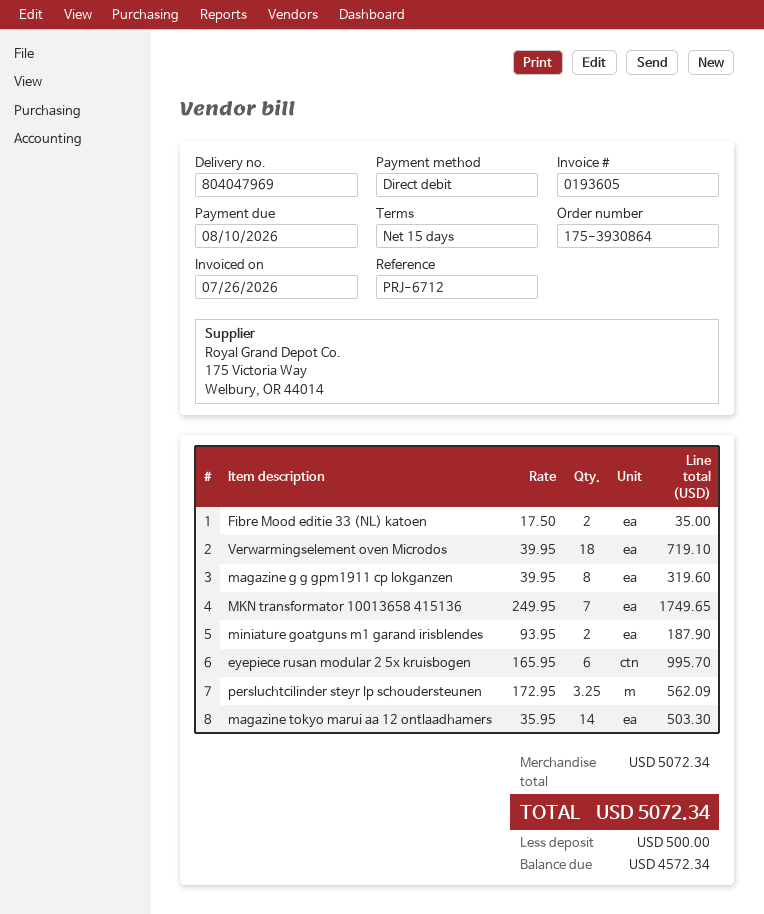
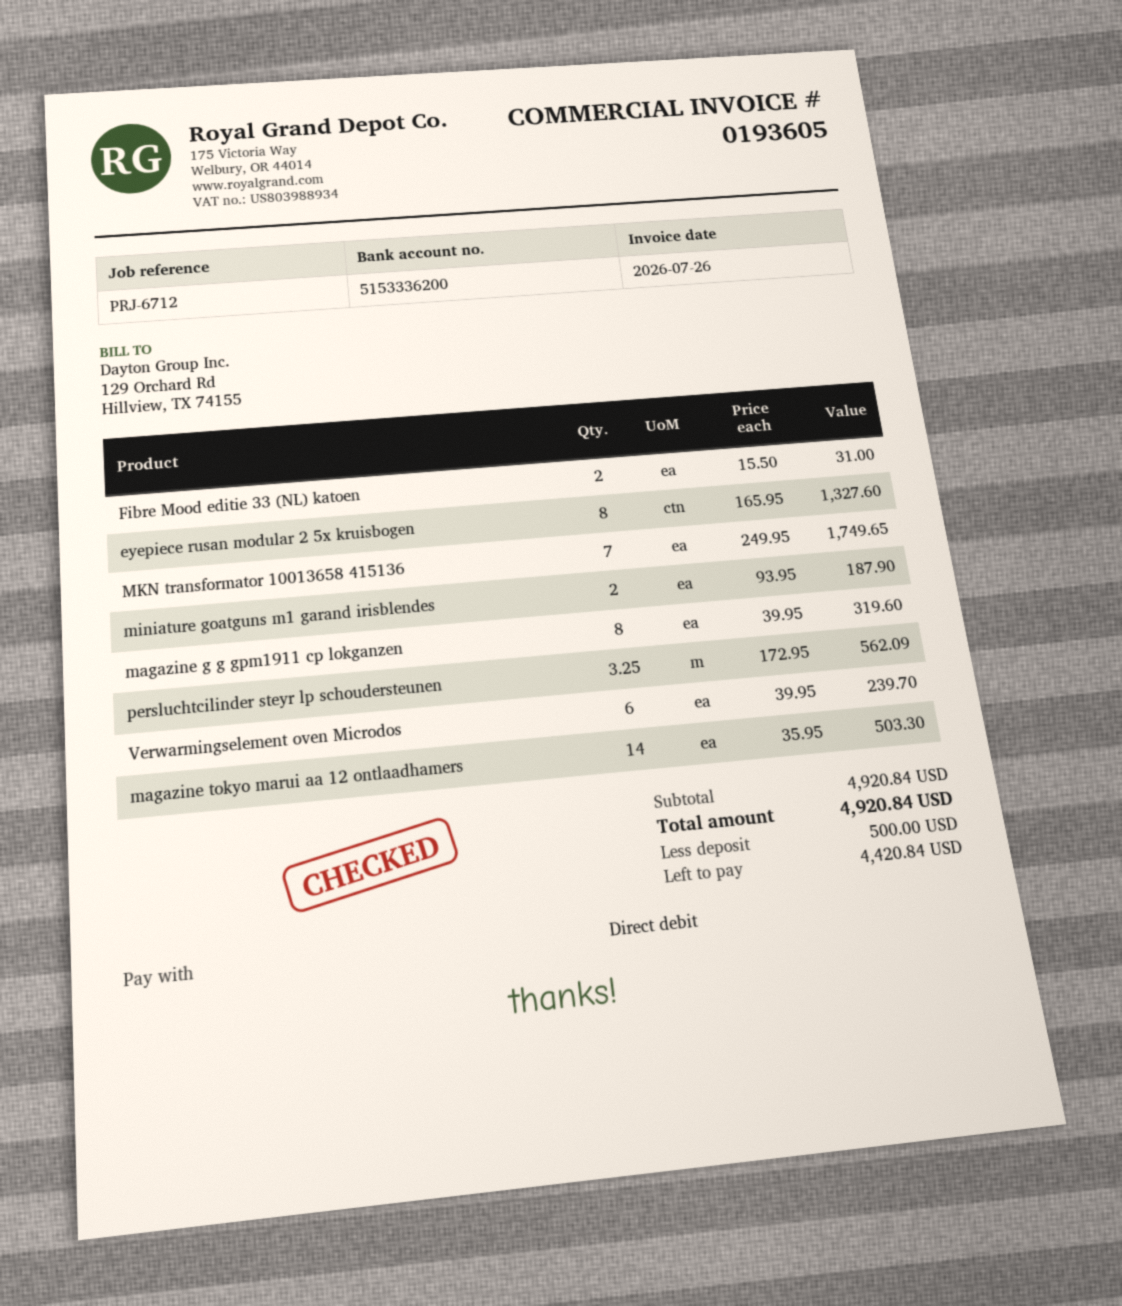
Fibre Mood editie 33 (NL) katoen: 2 x 17.50 = 35.00 -> 2 x 15.50 = 31.00
Verwarmingselement oven Microdos: 18 x 39.95 = 719.10 -> 6 x 39.95 = 239.70
eyepiece rusan modular 2 5x kruisbogen: 6 x 165.95 = 995.70 -> 8 x 165.95 = 1327.60
subtotal: 5072.34 -> 4920.84
total: 5072.34 -> 4920.84
balance: 4572.34 -> 4420.84

